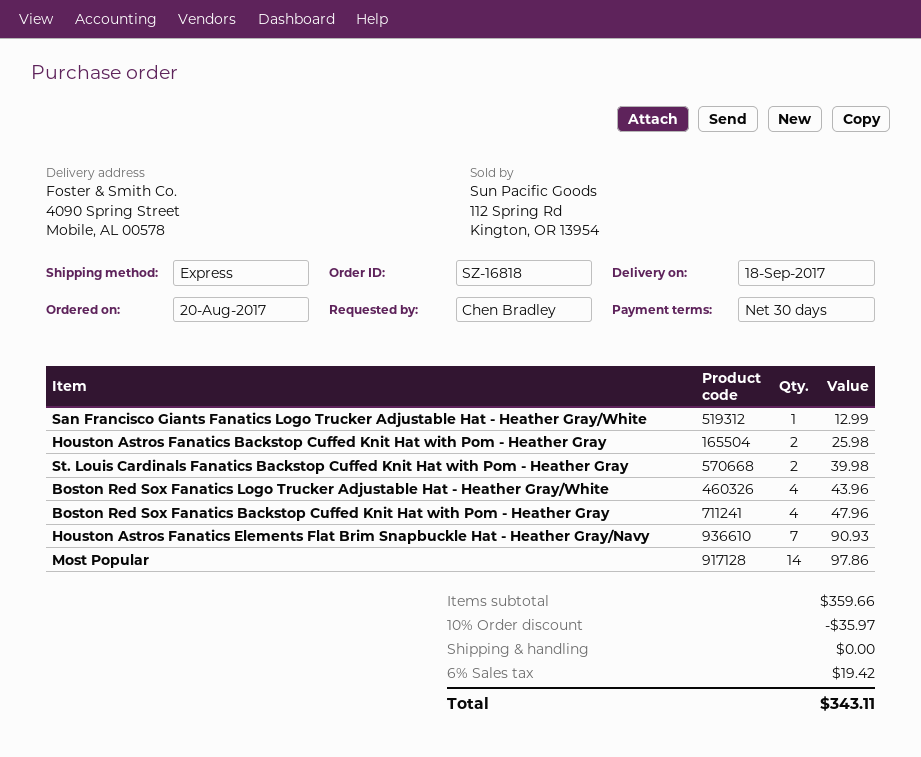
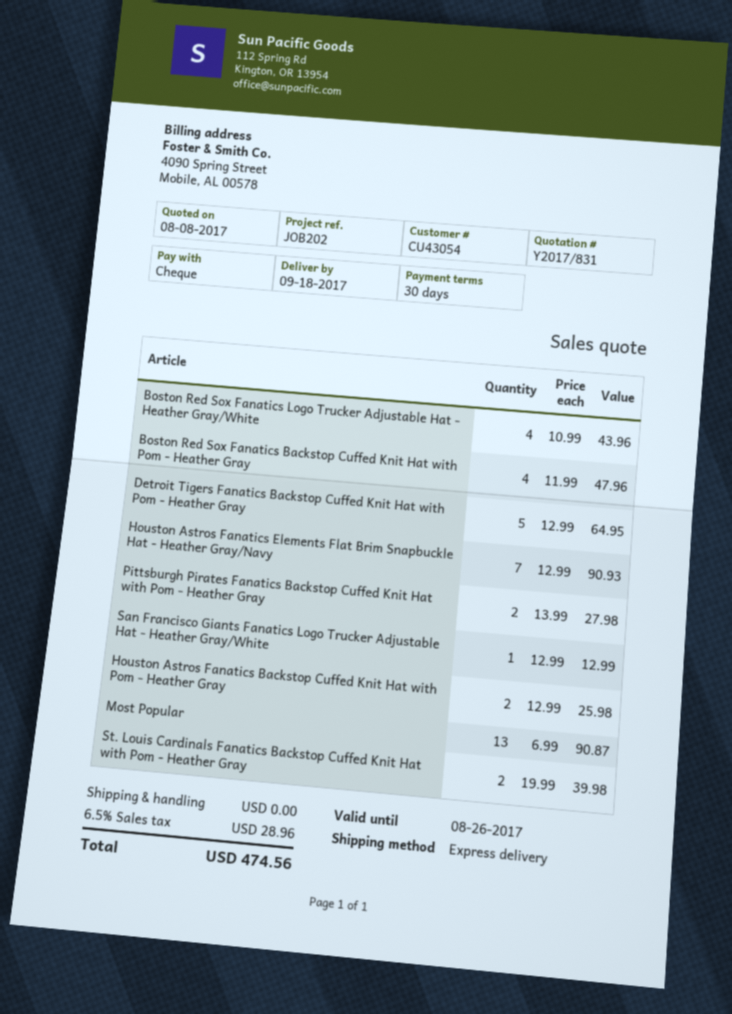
Most Popular: 14 for 97.86 -> 13 for 90.87
Detroit Tigers Fanatics Backstop Cuffed Knit Hat with Pom - Heather Gray: none -> 5 for 64.95
Pittsburgh Pirates Fanatics Backstop Cuffed Knit Hat with Pom - Heather Gray: none -> 2 for 27.98
discount: 10% = 35.97 -> none
tax: 6% = 19.42 -> 6.5% = 28.96
total: 343.11 -> 474.56

